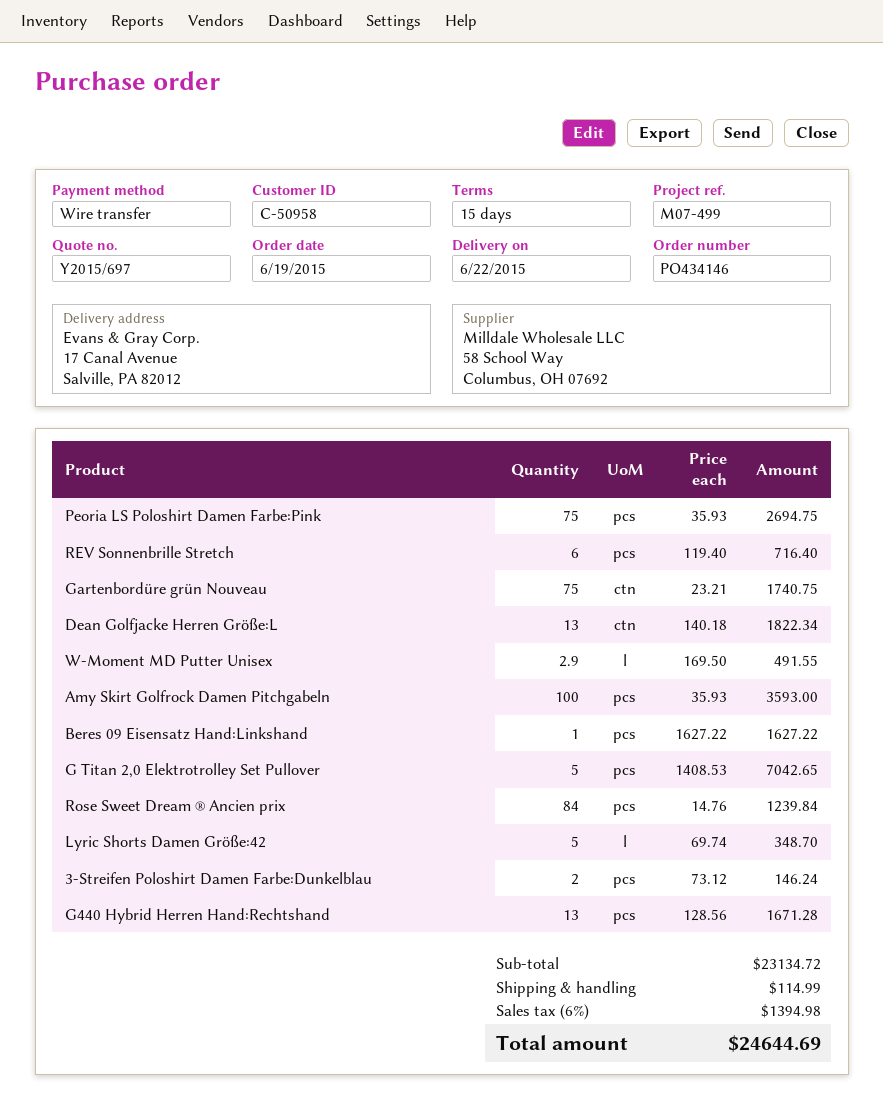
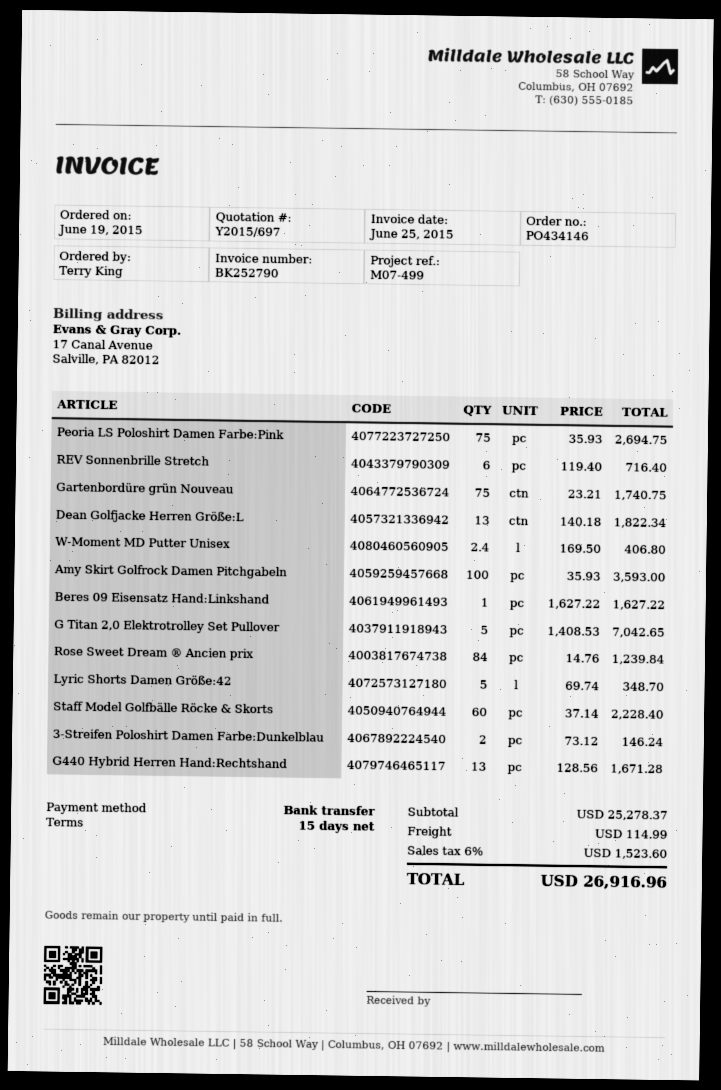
W-Moment MD Putter Unisex: 2.9 x 169.50 = 491.55 -> 2.4 x 169.50 = 406.80
Staff Model Golfbälle Röcke & Skorts: none -> 60 x 37.14 = 2228.40
subtotal: 23134.72 -> 25278.37
tax: 6% = 1394.98 -> 6% = 1523.60
total: 24644.69 -> 26916.96

